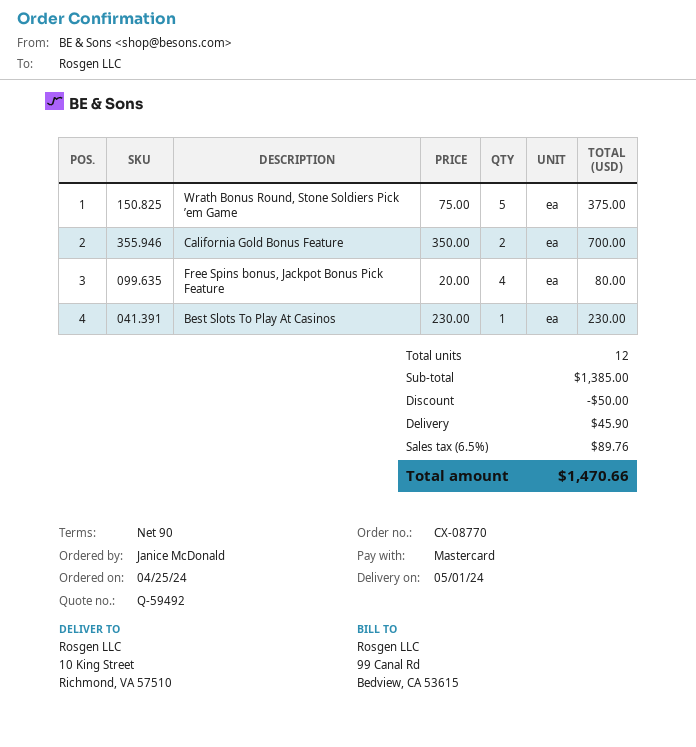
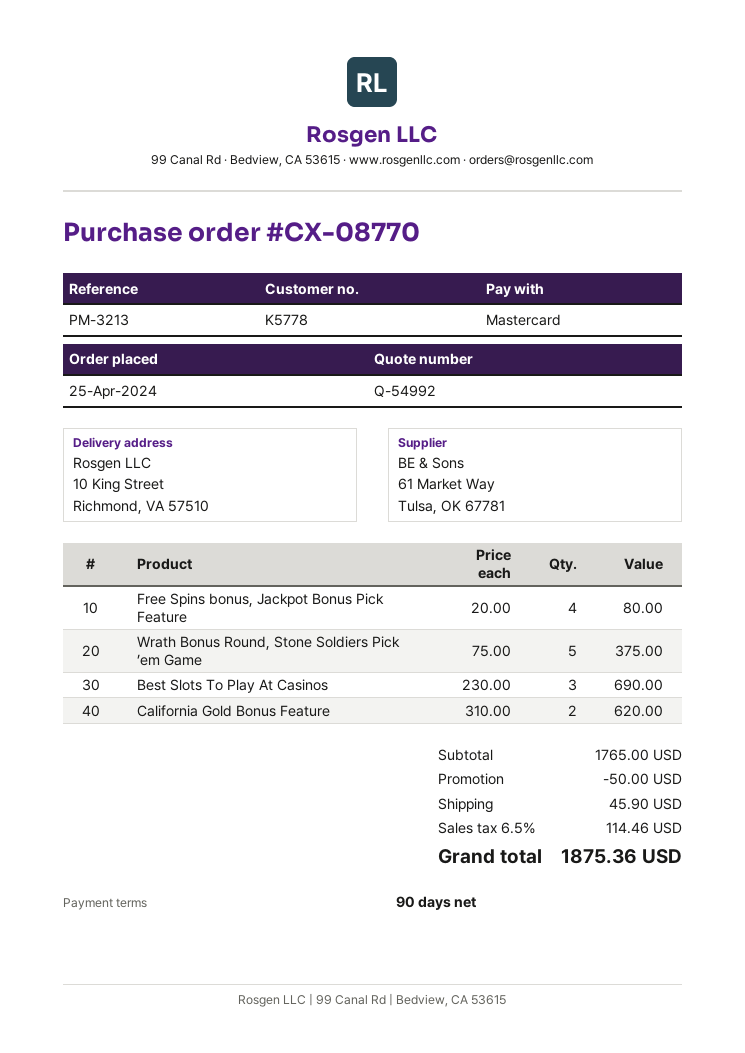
quote number: Q-59492 -> Q-54992
California Gold Bonus Feature: 2 x 350.00 = 700.00 -> 2 x 310.00 = 620.00
Best Slots To Play At Casinos: 1 x 230.00 = 230.00 -> 3 x 230.00 = 690.00
subtotal: 1385.00 -> 1765.00
tax: 6.5% = 89.76 -> 6.5% = 114.46
total: 1470.66 -> 1875.36

